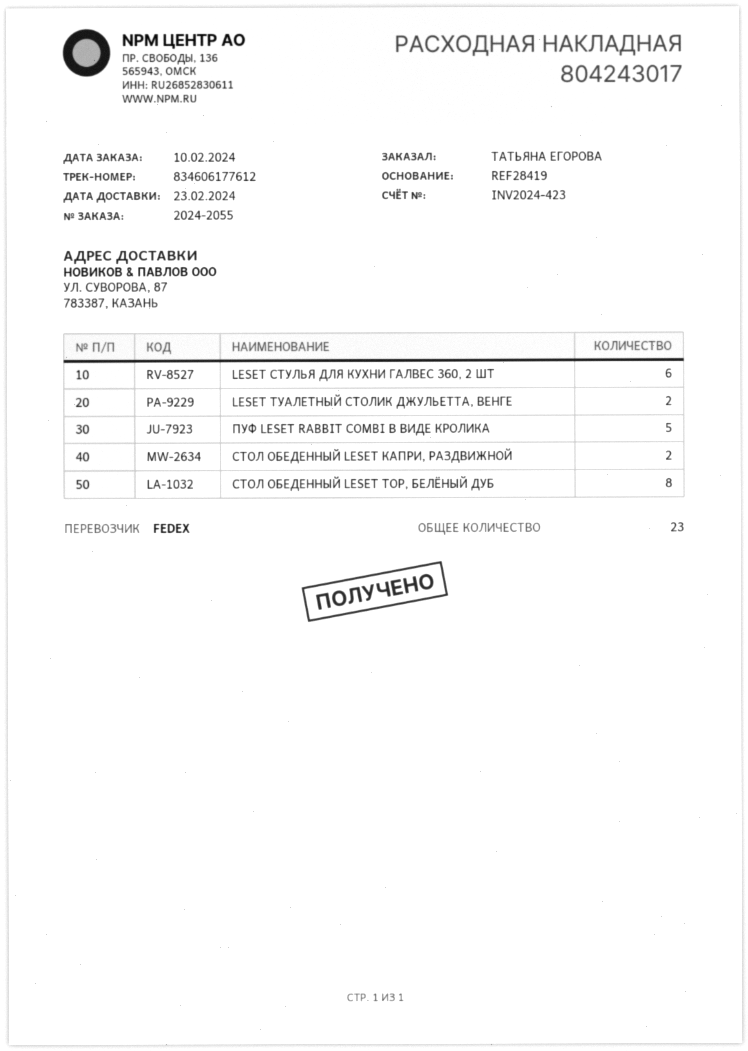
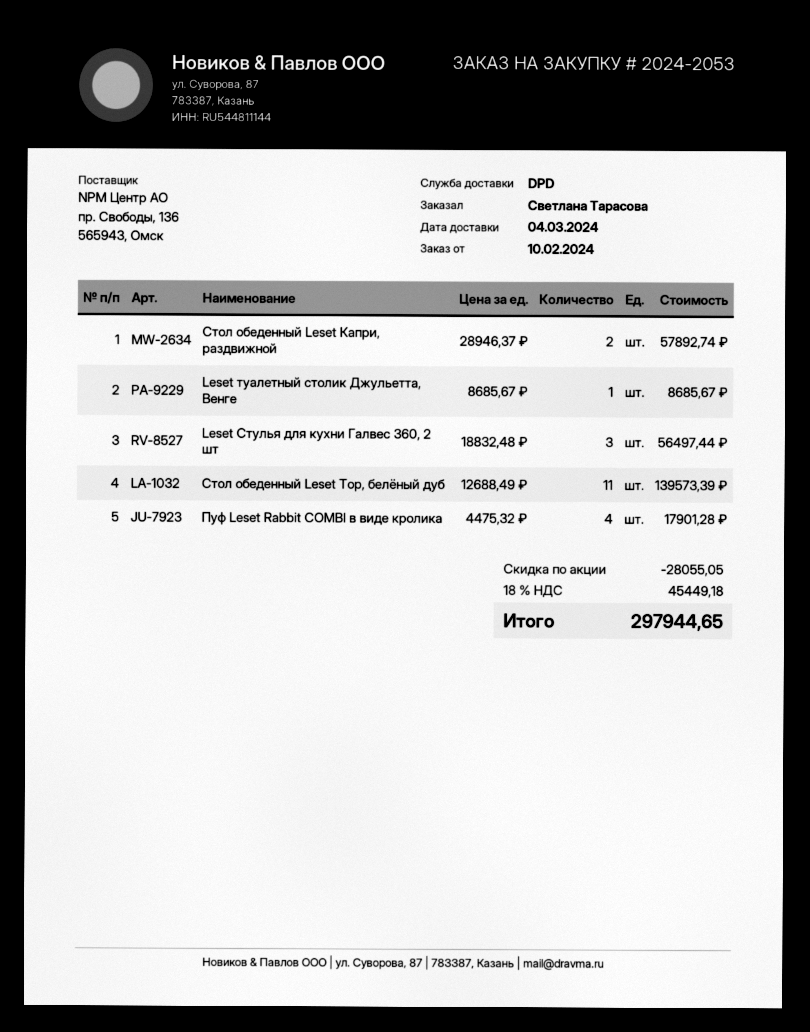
order number: 2024-2055 -> 2024-2053
delivery date: 2024-02-23 -> 2024-03-04
ordered by: ТАТЬЯНА ЕГОРОВА -> Светлана Тарасова
shipping method: FedEx -> DPD
LESET СТУЛЬЯ ДЛЯ КУХНИ ГАЛВЕС 360, 2 ШТ: 6 -> 3
LESET ТУАЛЕТНЫЙ СТОЛИК ДЖУЛЬЕТТА, ВЕНГЕ: 2 -> 1
ПУФ LESET RABBIT COMBI В ВИДЕ КРОЛИКА: 5 -> 4
СТОЛ ОБЕДЕННЫЙ LESET ТОР, БЕЛЁНЫЙ ДУБ: 8 -> 11

